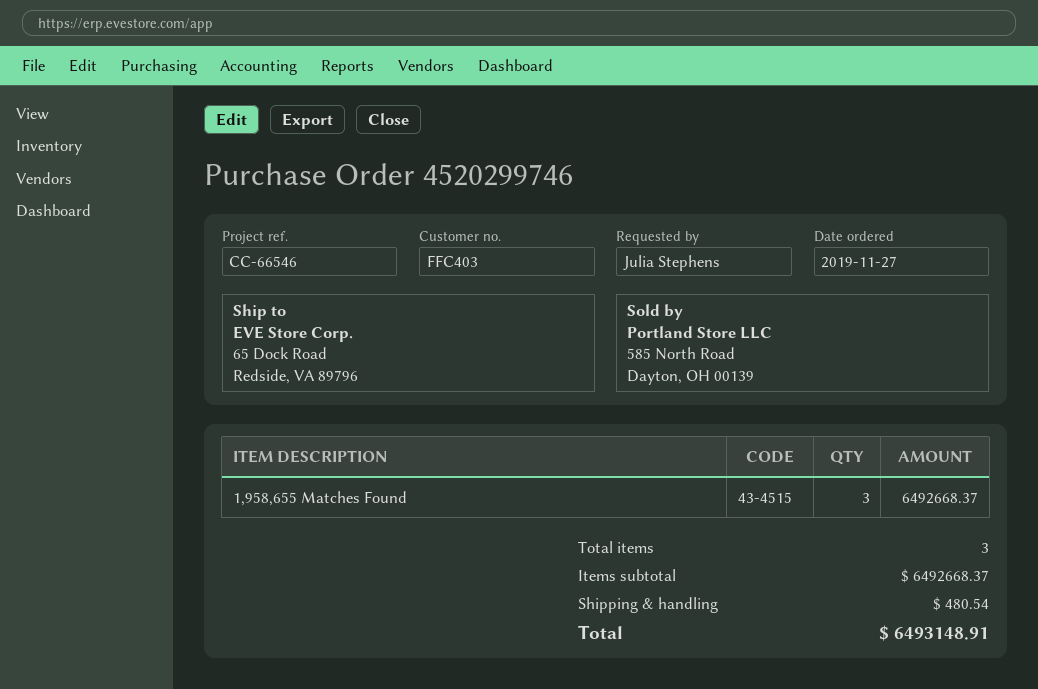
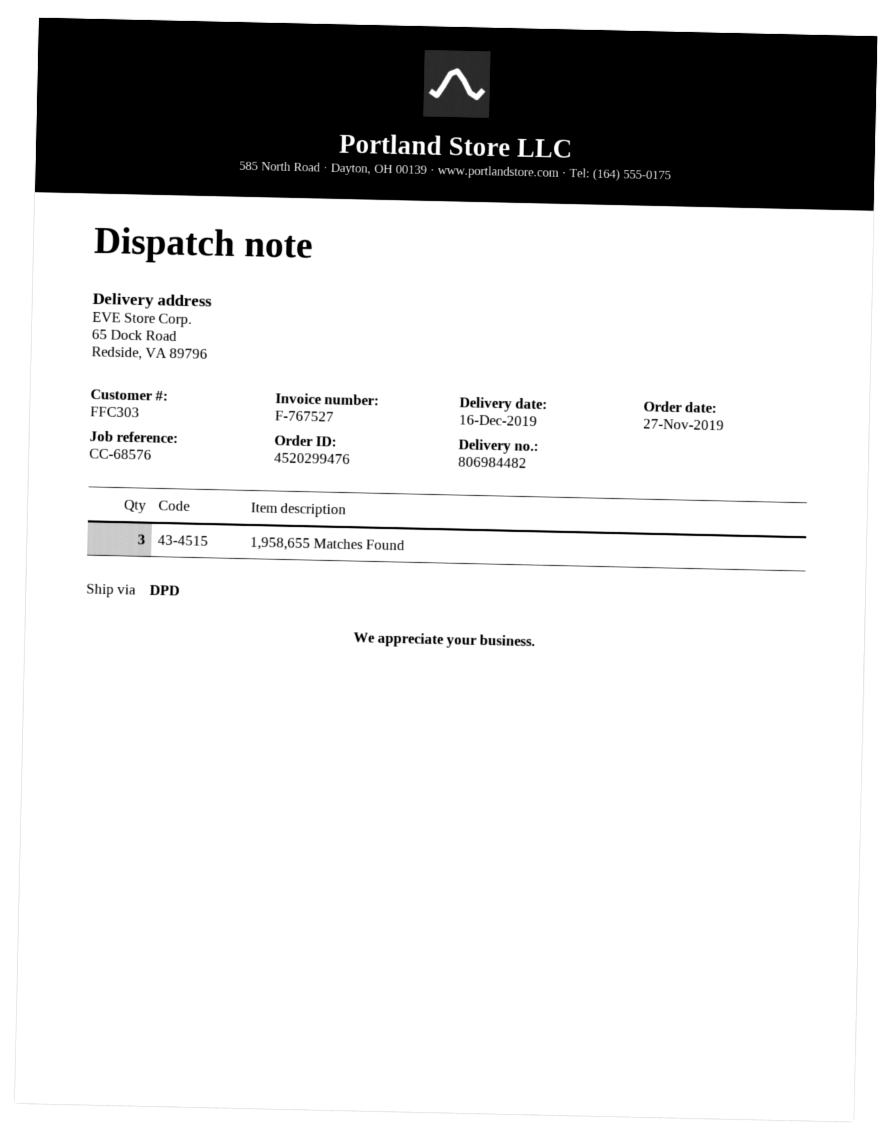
order number: 4520299746 -> 4520299476
customer number: FFC403 -> FFC303
reference: CC-66546 -> CC-68576

